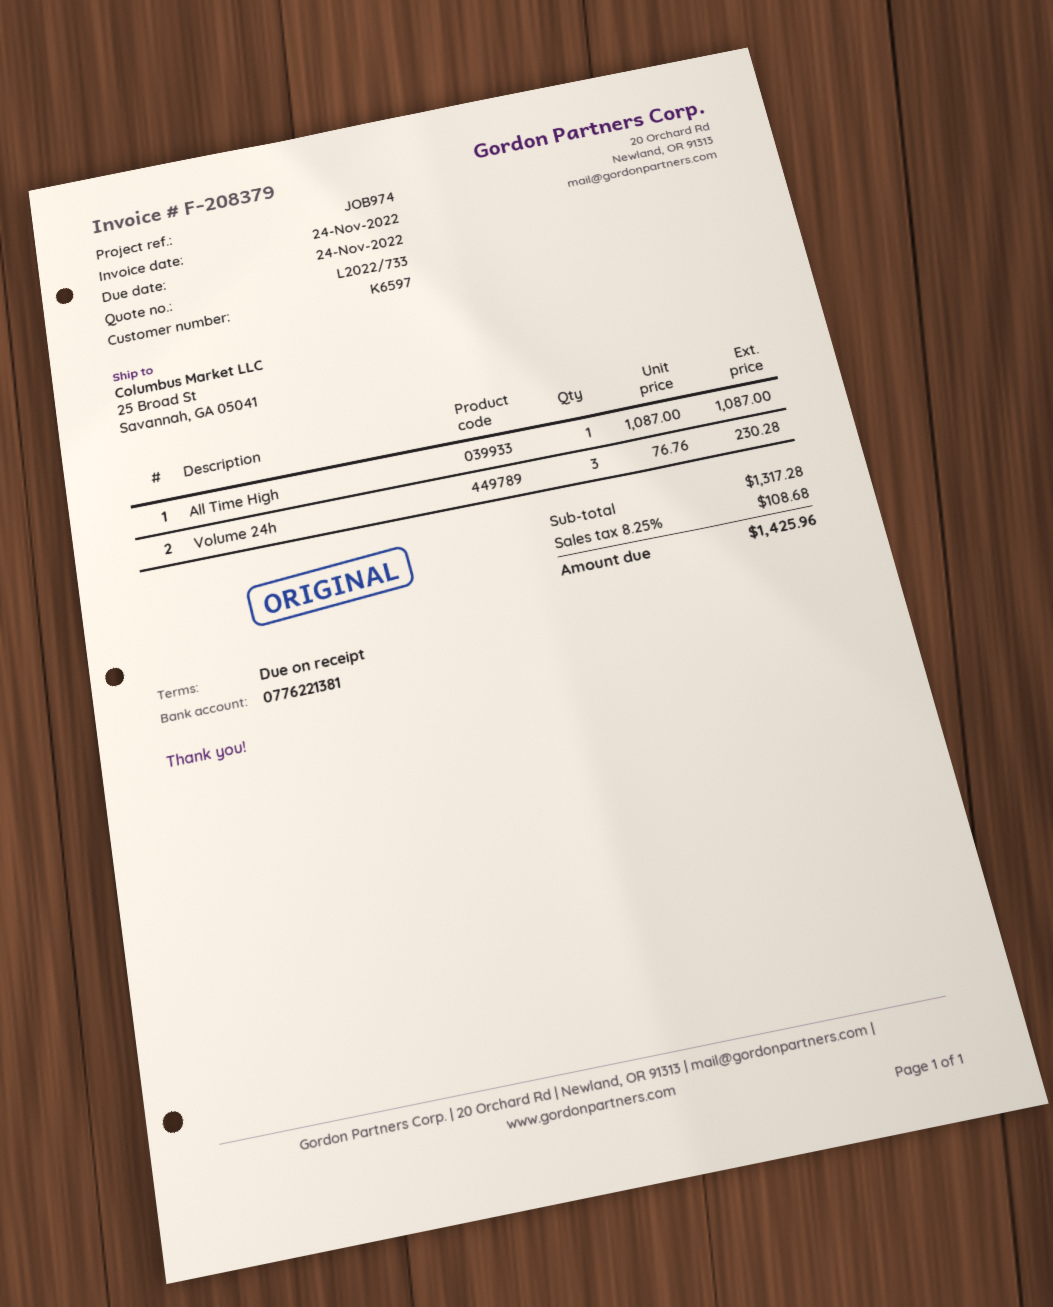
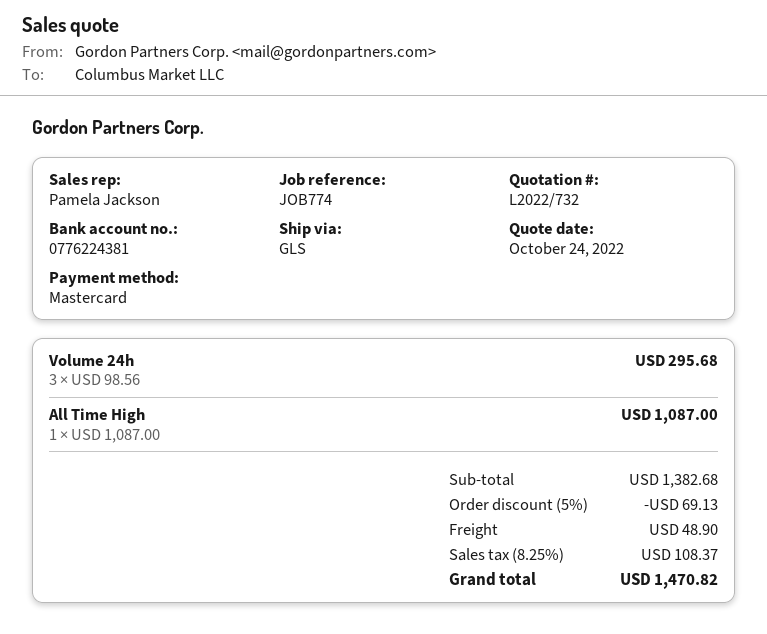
quote number: L2022/733 -> L2022/732
reference: JOB974 -> JOB774
bank account: 0776221381 -> 0776224381
Volume 24h: 3 x 76.76 = 230.28 -> 3 x 98.56 = 295.68
subtotal: 1317.28 -> 1382.68
discount: none -> 5% = 69.13
shipping: none -> 48.90
tax: 8.25% = 108.68 -> 8.25% = 108.37
total: 1425.96 -> 1470.82

